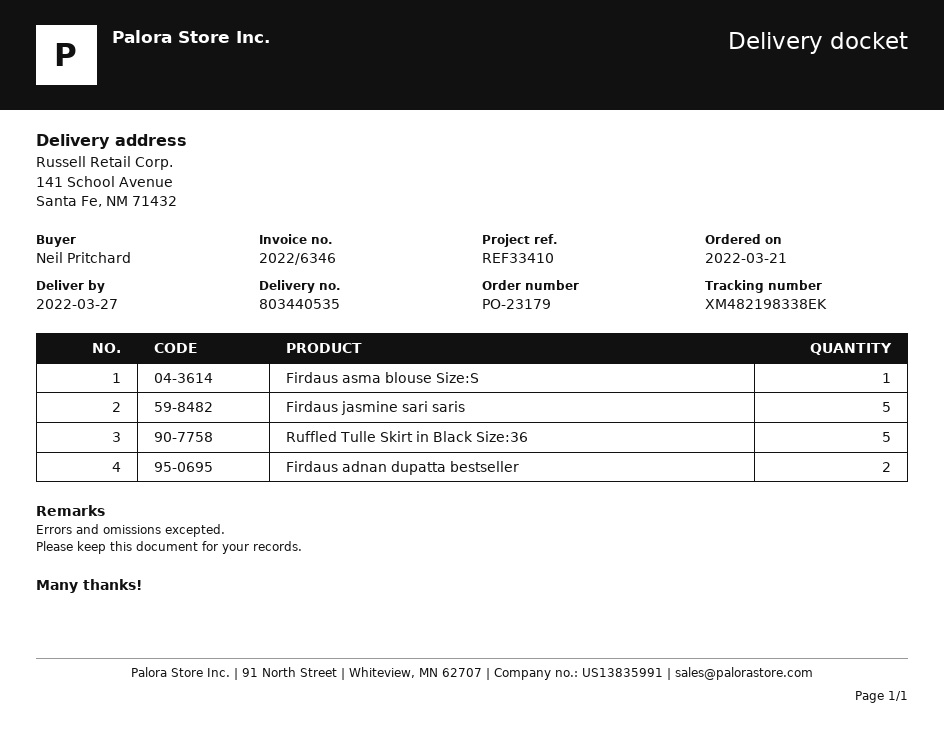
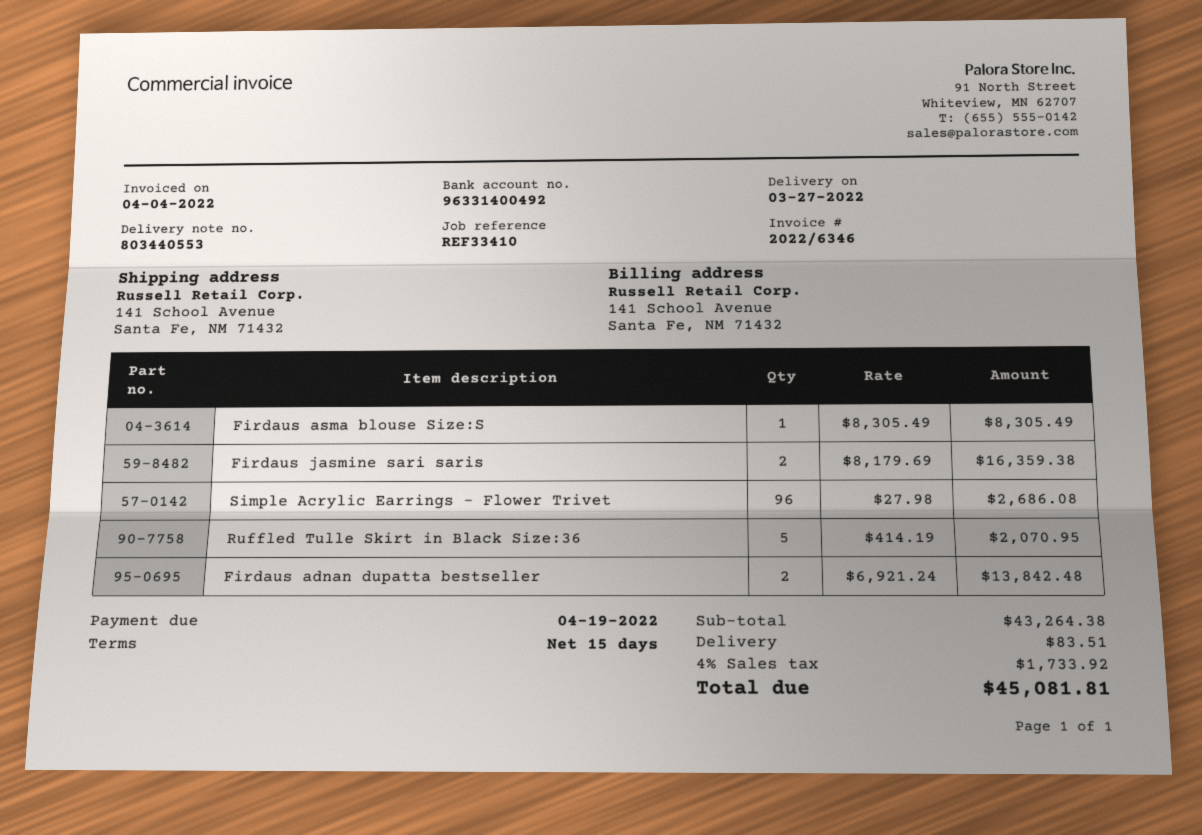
delivery note number: 803440535 -> 803440553
Firdaus jasmine sari saris: 5 -> 2
Simple Acrylic Earrings - Flower Trivet: none -> 96

